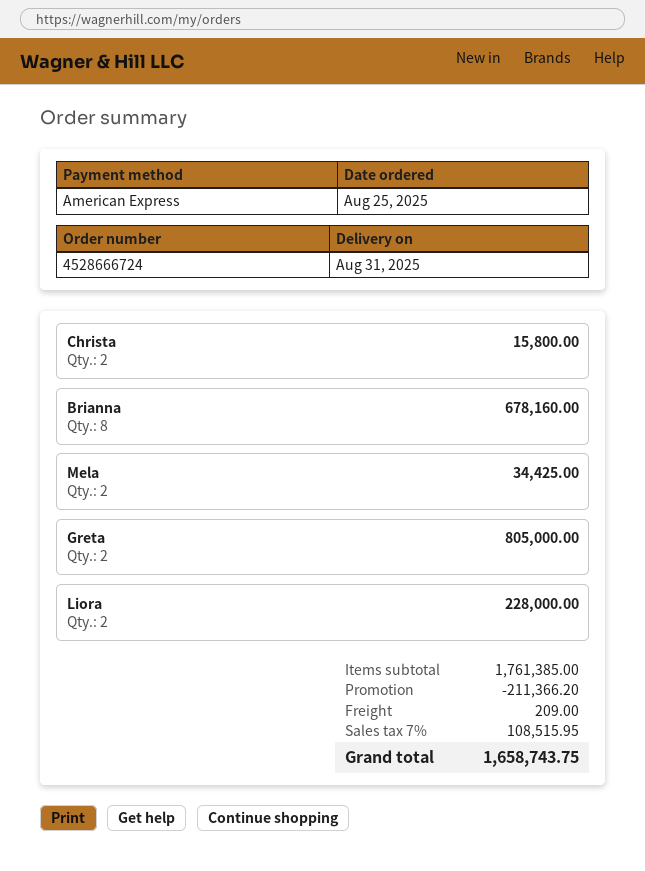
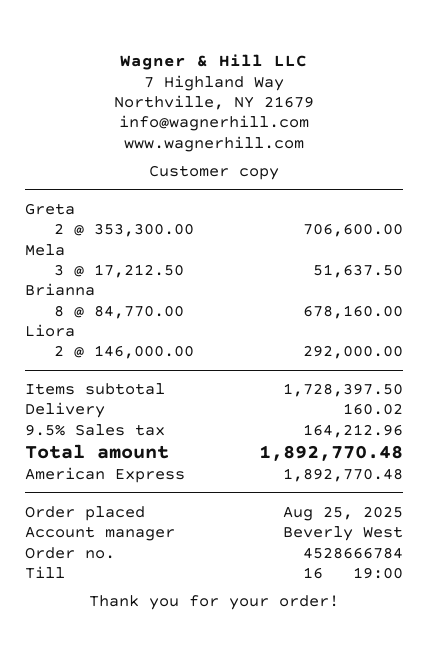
order number: 4528666724 -> 4528666784
Christa: 2 for 15800.00 -> none
Mela: 2 for 34425.00 -> 3 for 51637.50
Greta: 2 for 805000.00 -> 2 for 706600.00
Liora: 2 for 228000.00 -> 2 for 292000.00
subtotal: 1761385.00 -> 1728397.50
discount: 211366.20 -> none
shipping: 209.00 -> 160.02
tax: 7% = 108515.95 -> 9.5% = 164212.96
total: 1658743.75 -> 1892770.48

